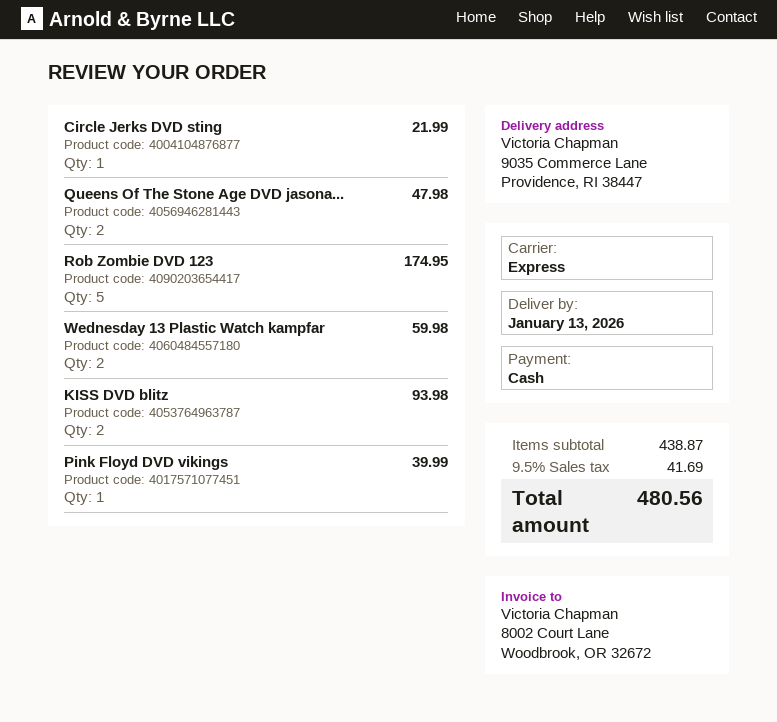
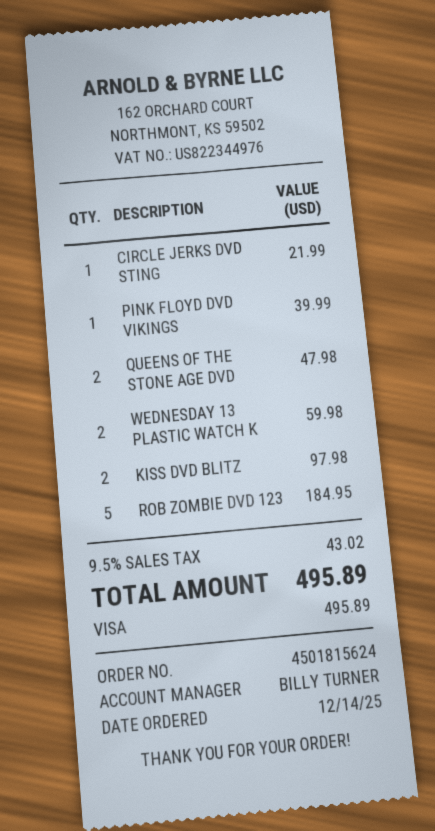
payment method: cash -> Visa
Rob Zombie DVD 123: 5 for 174.95 -> 5 for 184.95
KISS DVD blitz: 2 for 93.98 -> 2 for 97.98
tax: 9.5% = 41.69 -> 9.5% = 43.02
total: 480.56 -> 495.89

